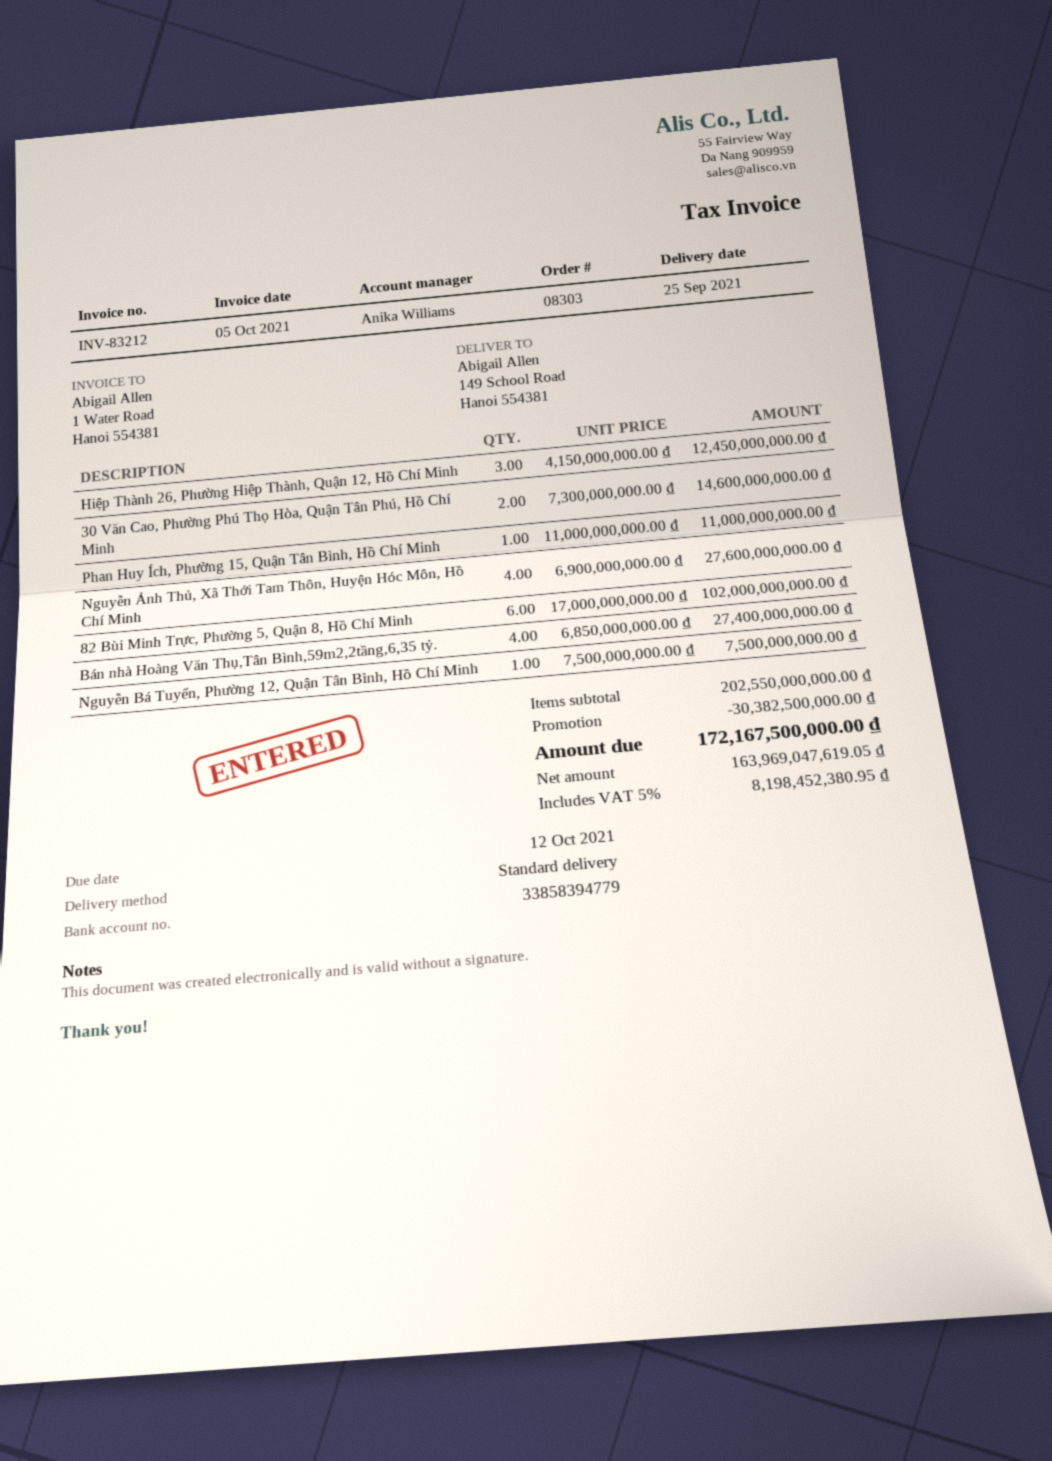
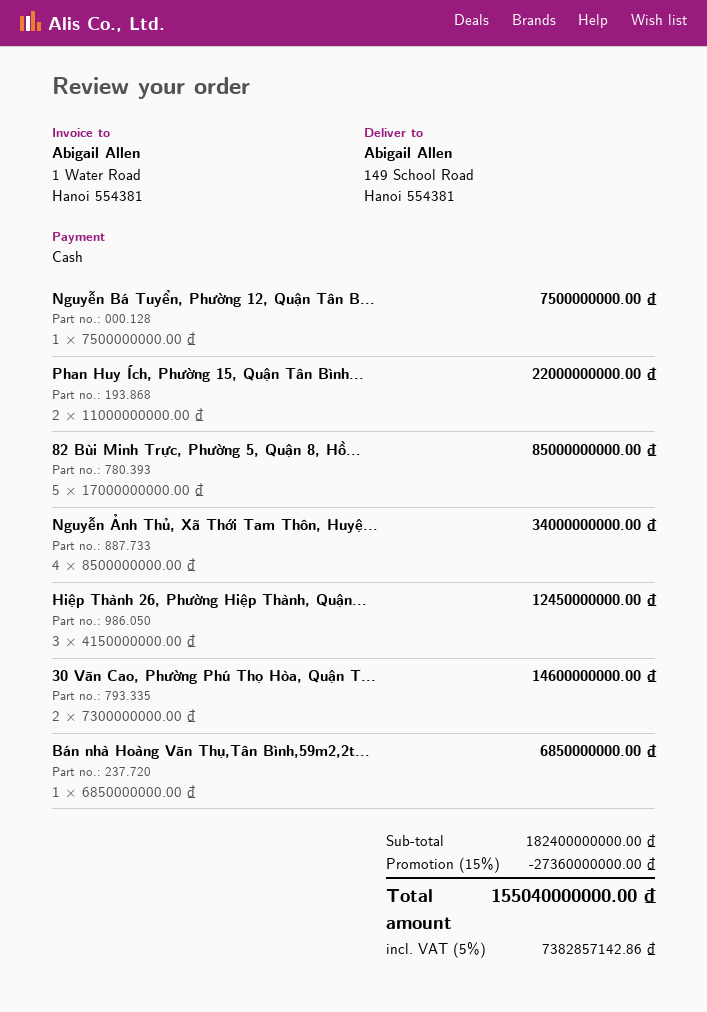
Phan Huy Ích, Phường 15, Quận Tân Bình, Hồ Chí Minh: 1 x 11000000000.00 = 11000000000.00 -> 2 x 11000000000.00 = 22000000000.00
Nguyễn Ảnh Thủ, Xã Thới Tam Thôn, Huyện Hóc Môn, Hồ Chí Minh: 4 x 6900000000.00 = 27600000000.00 -> 4 x 8500000000.00 = 34000000000.00
82 Bùi Minh Trực, Phường 5, Quận 8, Hồ Chí Minh: 6 x 17000000000.00 = 102000000000.00 -> 5 x 17000000000.00 = 85000000000.00
Bán nhà Hoàng Văn Thụ,Tân Bình,59m2,2tầng,6,35 tỷ.: 4 x 6850000000.00 = 27400000000.00 -> 1 x 6850000000.00 = 6850000000.00
subtotal: 202550000000.00 -> 182400000000.00
discount: 30382500000.00 -> 27360000000.00
tax: 5% = 8198452380.95 -> 5% = 7382857142.86
total: 172167500000.00 -> 155040000000.00

